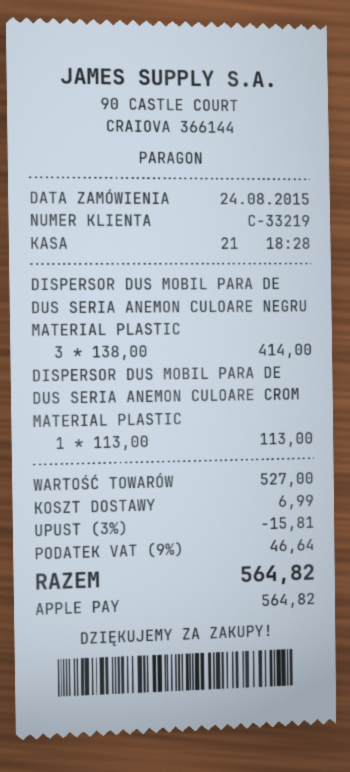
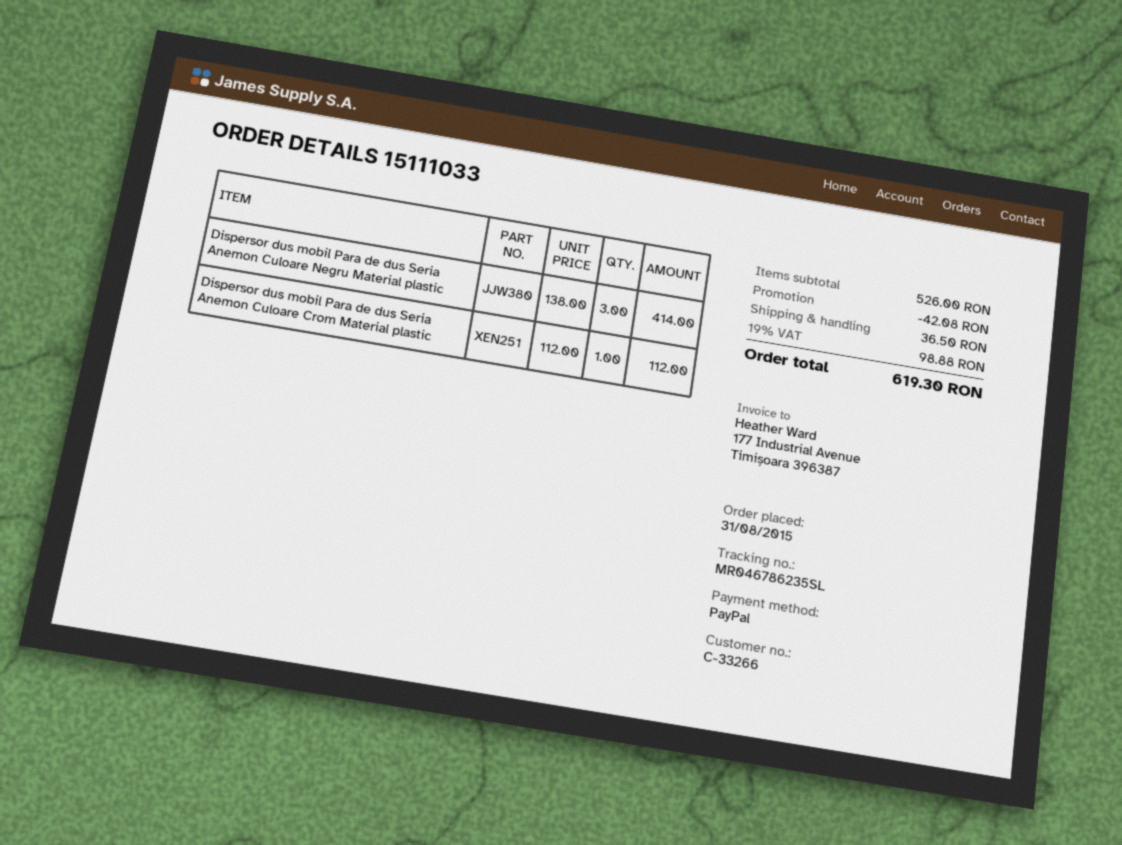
order date: 2015-08-24 -> 2015-08-31
customer number: C-33219 -> C-33266
payment method: Apple Pay -> PayPal
DISPERSOR DUS MOBIL PARA DE DUS SERIA ANEMON CULOARE CROM MATERIAL PLASTIC: 1 x 113.00 = 113.00 -> 1 x 112.00 = 112.00
subtotal: 527.00 -> 526.00
discount: 15.81 -> 42.08
shipping: 6.99 -> 36.50
tax: 9% = 46.64 -> 19% = 98.88
total: 564.82 -> 619.30

